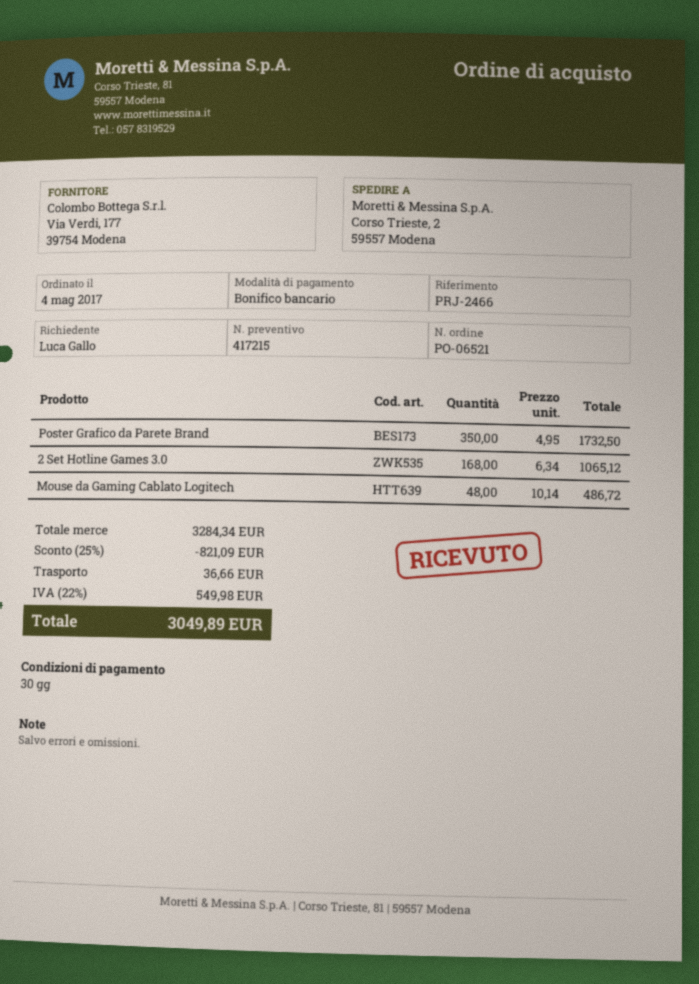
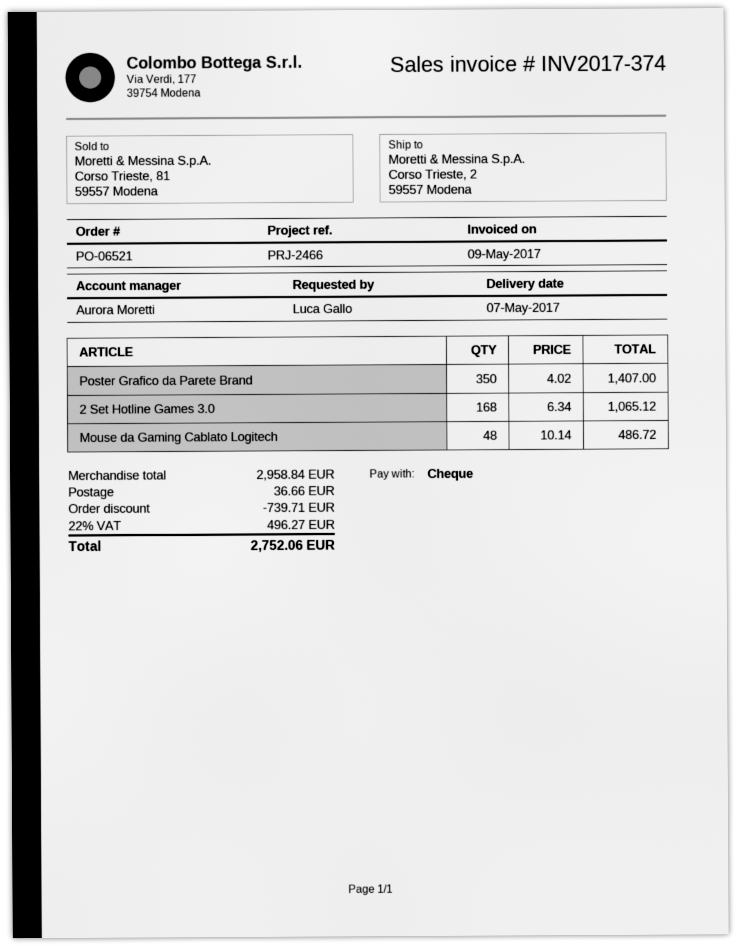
payment method: bank transfer -> cheque
Poster Grafico da Parete Brand: 350 x 4.95 = 1732.50 -> 350 x 4.02 = 1407.00
subtotal: 3284.34 -> 2958.84
discount: 821.09 -> 739.71
tax: 22% = 549.98 -> 22% = 496.27
total: 3049.89 -> 2752.06

